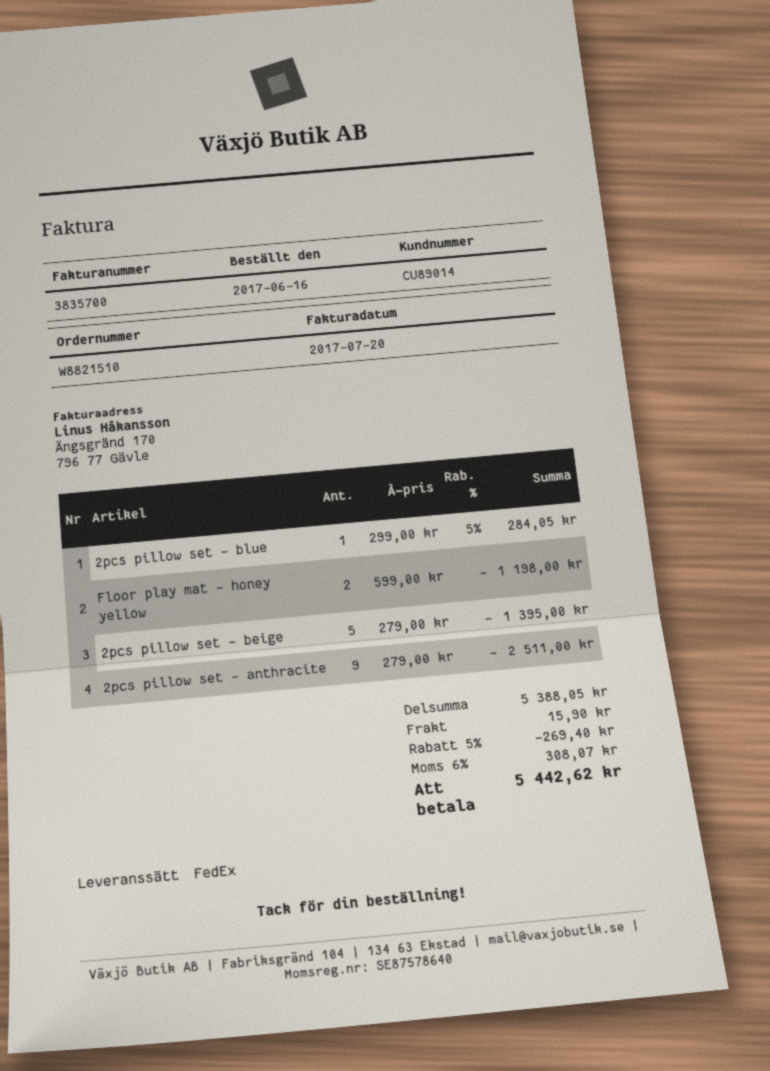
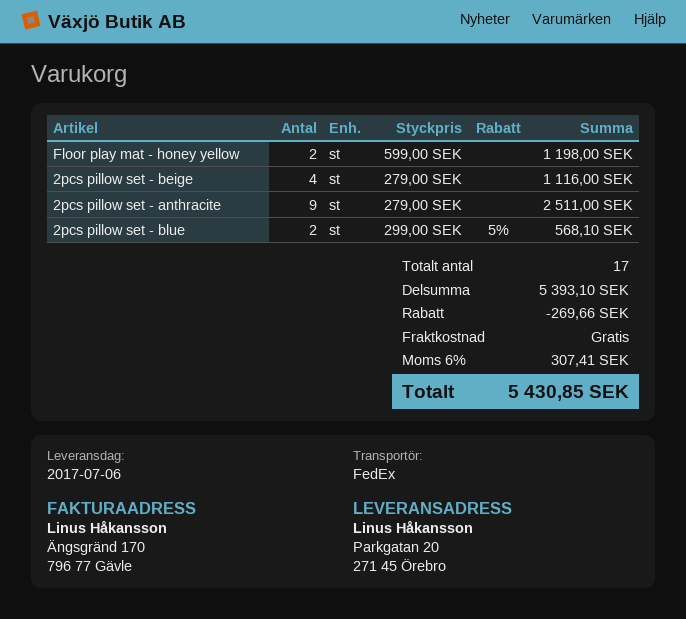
2pcs pillow set - blue: 1 x 299.00 - 5% = 284.05 -> 2 x 299.00 - 5% = 568.10
2pcs pillow set - beige: 5 x 279.00 = 1395.00 -> 4 x 279.00 = 1116.00
subtotal: 5388.05 -> 5393.10
discount: 269.40 -> 269.66
shipping: 15.90 -> 0.00
tax: 6% = 308.07 -> 6% = 307.41
total: 5442.62 -> 5430.85

